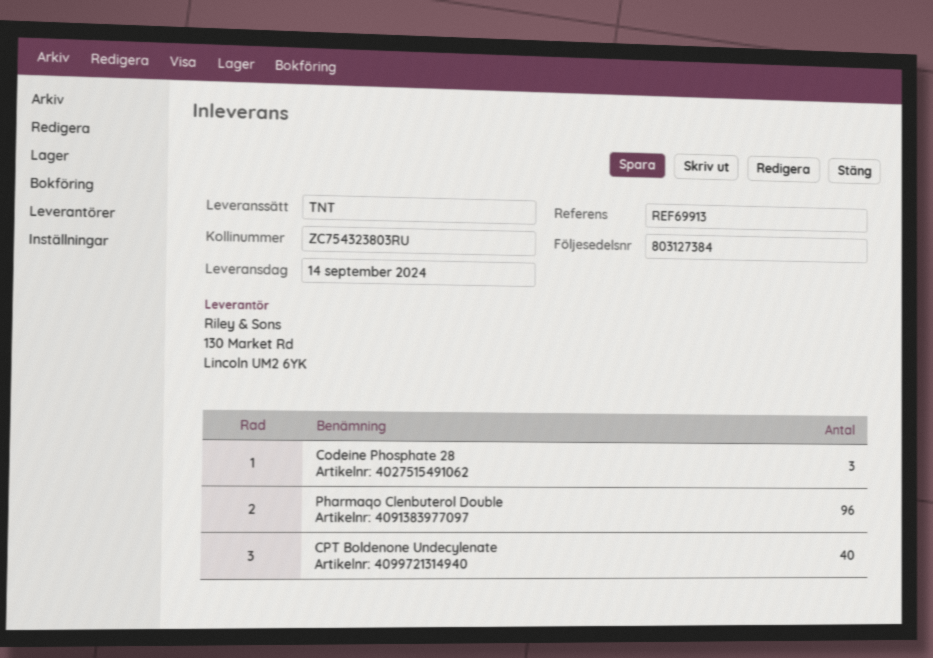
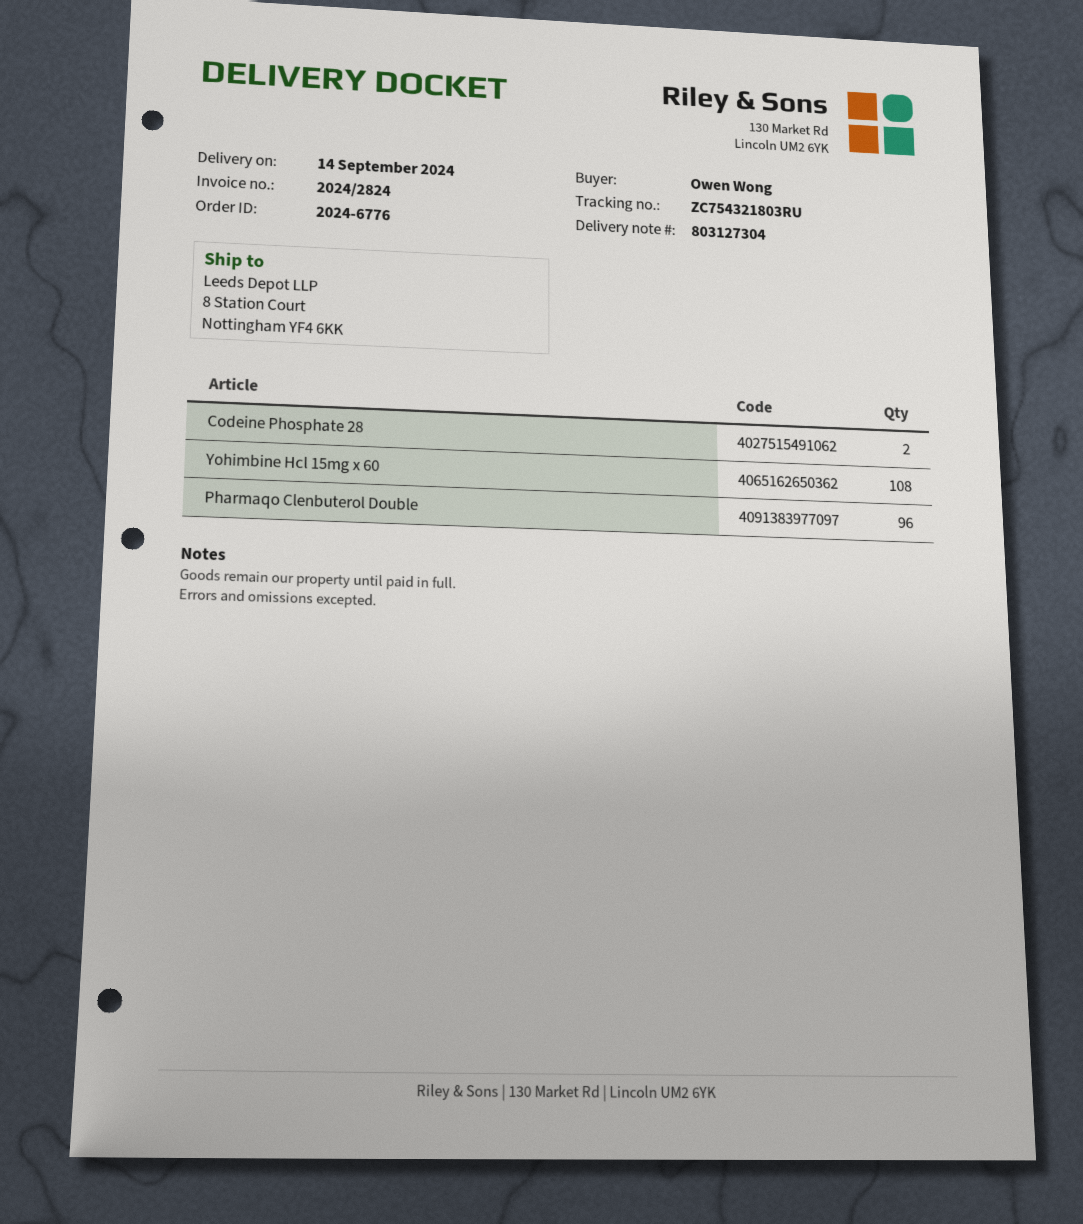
delivery note number: 803127384 -> 803127304
tracking number: ZC754323803RU -> ZC754321803RU
Codeine Phosphate 28: 3 -> 2
CPT Boldenone Undecylenate: 40 -> none
Yohimbine Hcl 15mg x 60: none -> 108

